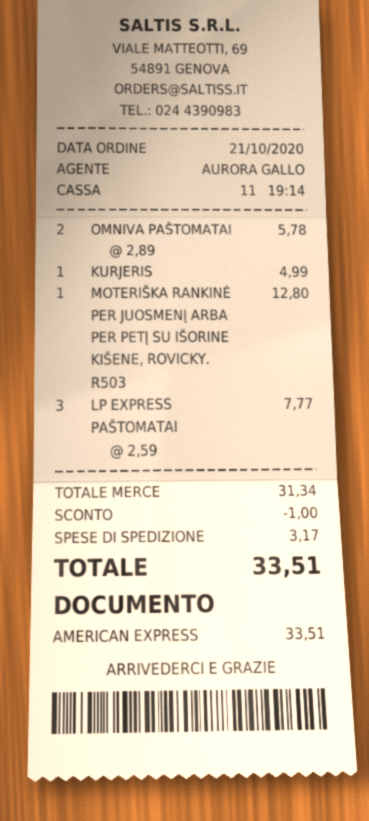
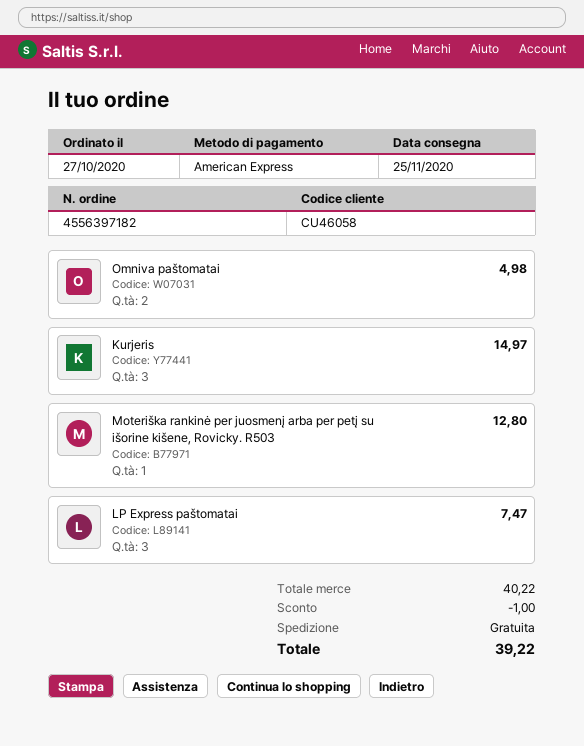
order date: 2020-10-21 -> 2020-10-27
OMNIVA PAŠTOMATAI: 2 for 5.78 -> 2 for 4.98
KURJERIS: 1 for 4.99 -> 3 for 14.97
LP EXPRESS PAŠTOMATAI: 3 for 7.77 -> 3 for 7.47
subtotal: 31.34 -> 40.22
shipping: 3.17 -> 0.00
total: 33.51 -> 39.22

